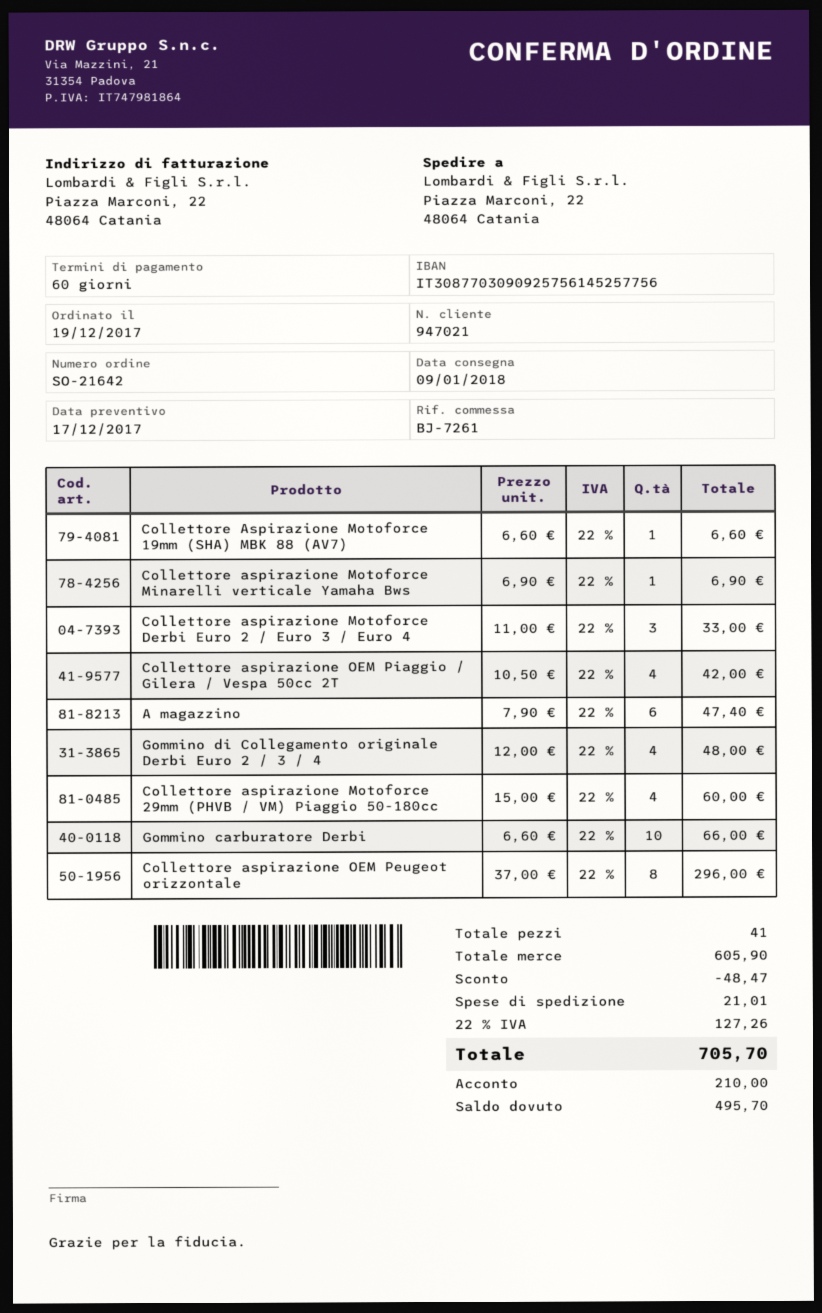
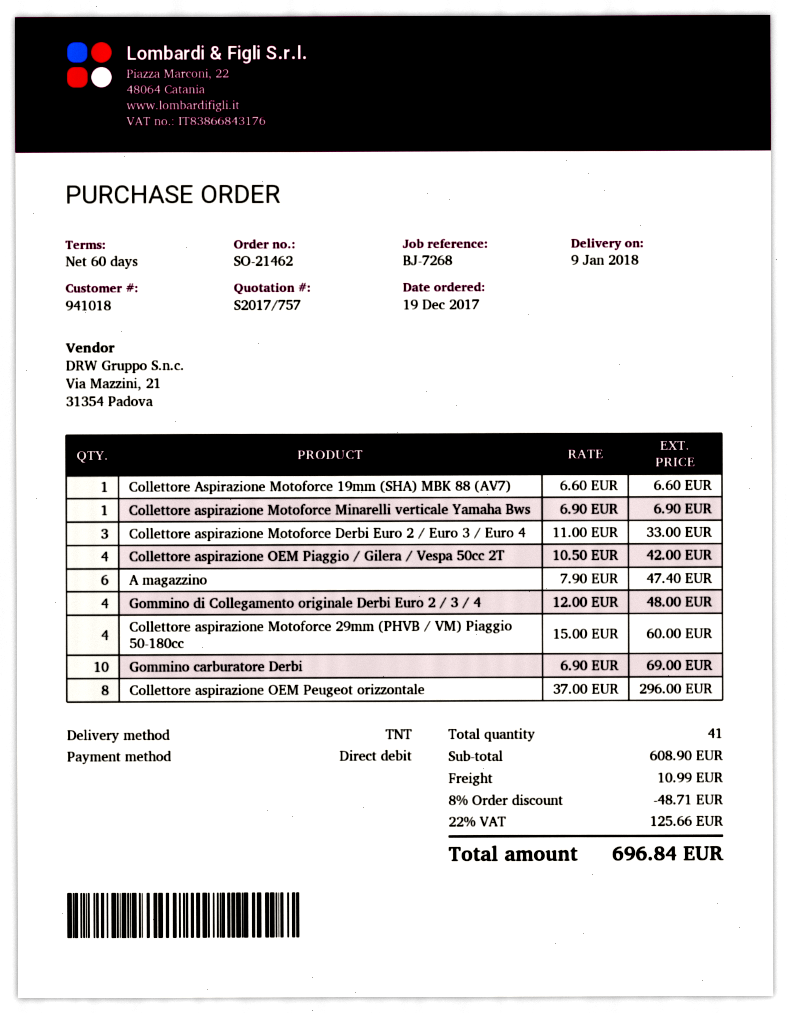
order number: SO-21642 -> SO-21462
customer number: 947021 -> 941018
reference: BJ-7261 -> BJ-7268
Gommino carburatore Derbi: 10 x 6.60 = 66.00 -> 10 x 6.90 = 69.00
subtotal: 605.90 -> 608.90
discount: 48.47 -> 48.71
shipping: 21.01 -> 10.99
tax: 22% = 127.26 -> 22% = 125.66
total: 705.70 -> 696.84

